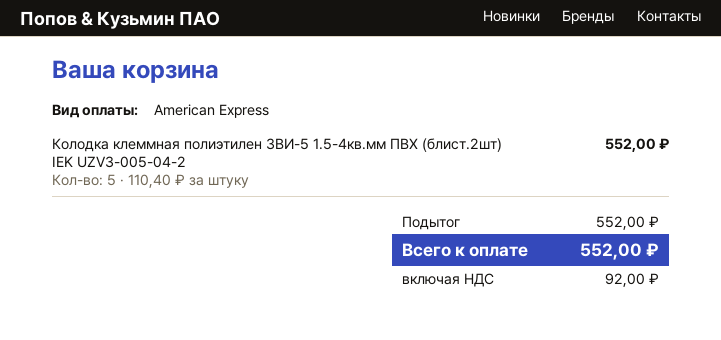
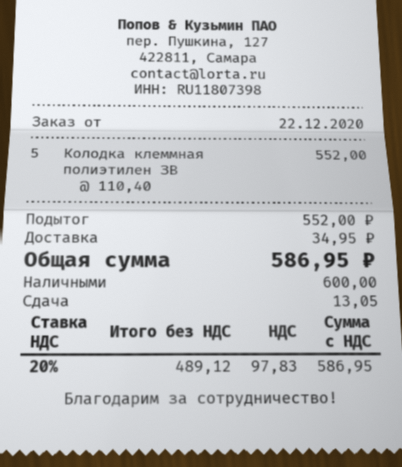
payment method: American Express -> cash
shipping: none -> 34.95
tax: 92.00 -> 97.83
total: 552.00 -> 586.95

